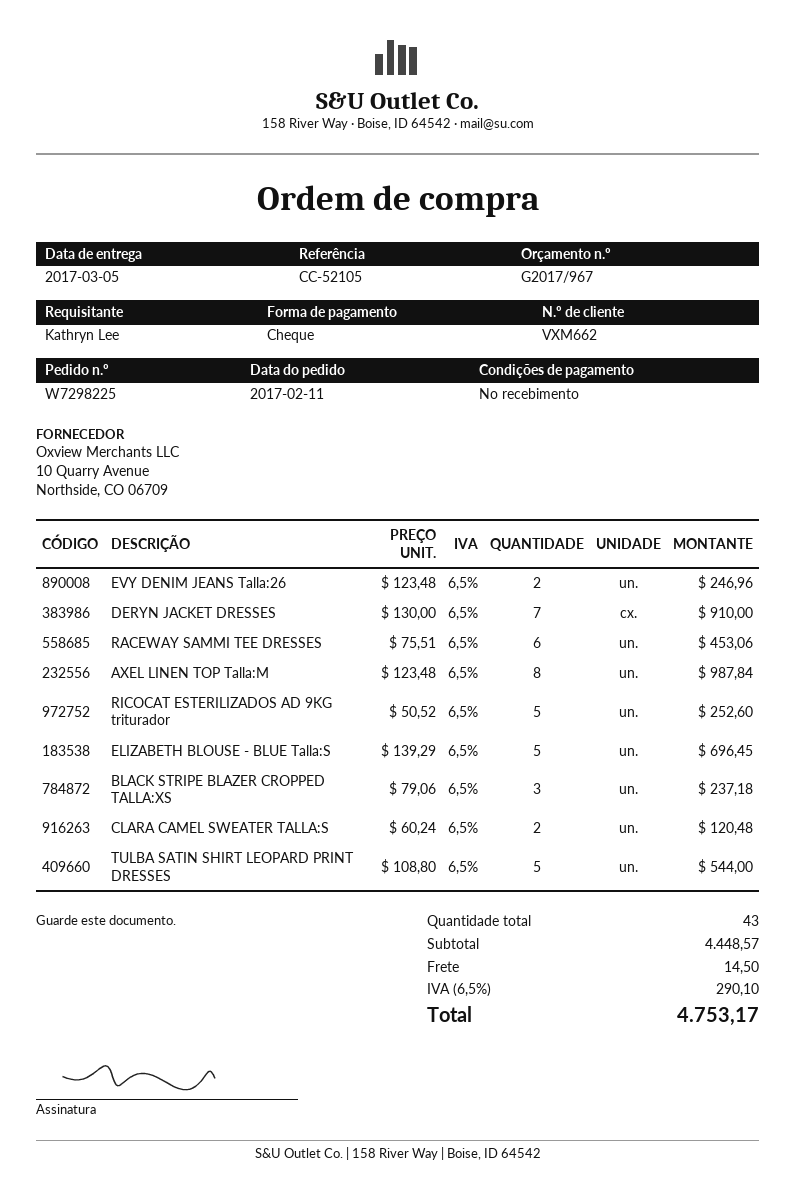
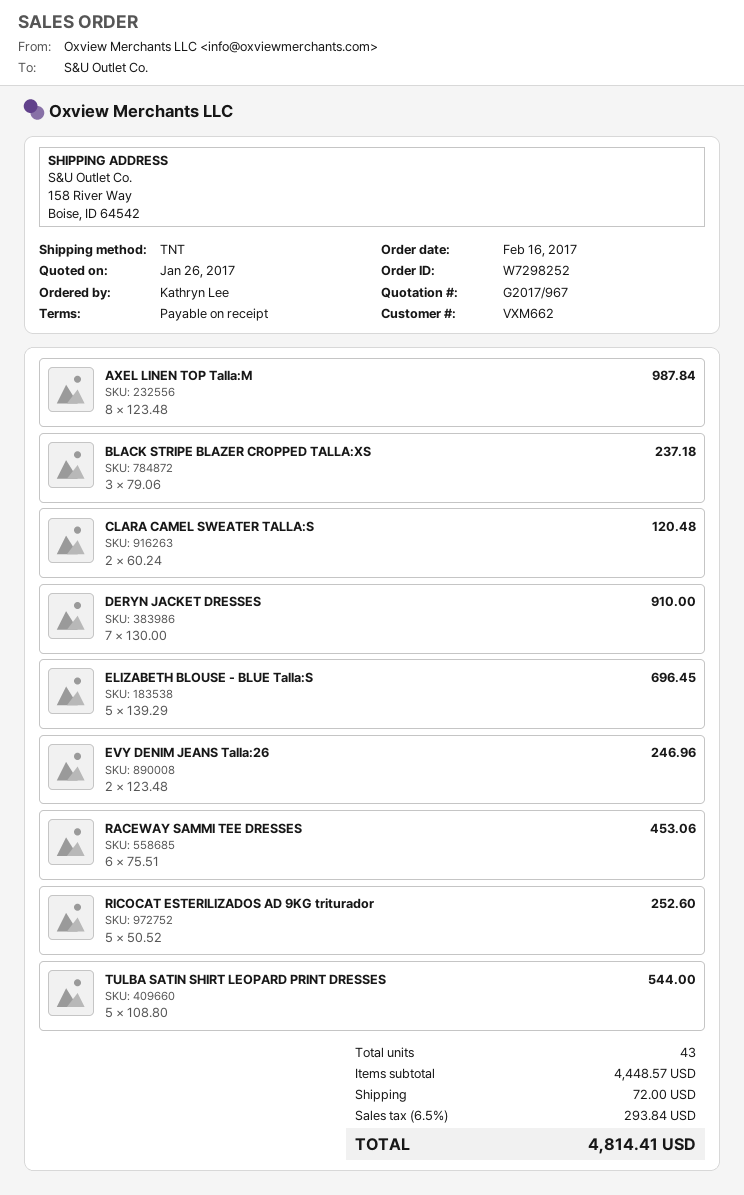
order number: W7298225 -> W7298252
order date: 2017-02-11 -> 2017-02-16
shipping: 14.50 -> 72.00
tax: 6.5% = 290.10 -> 6.5% = 293.84
total: 4753.17 -> 4814.41

